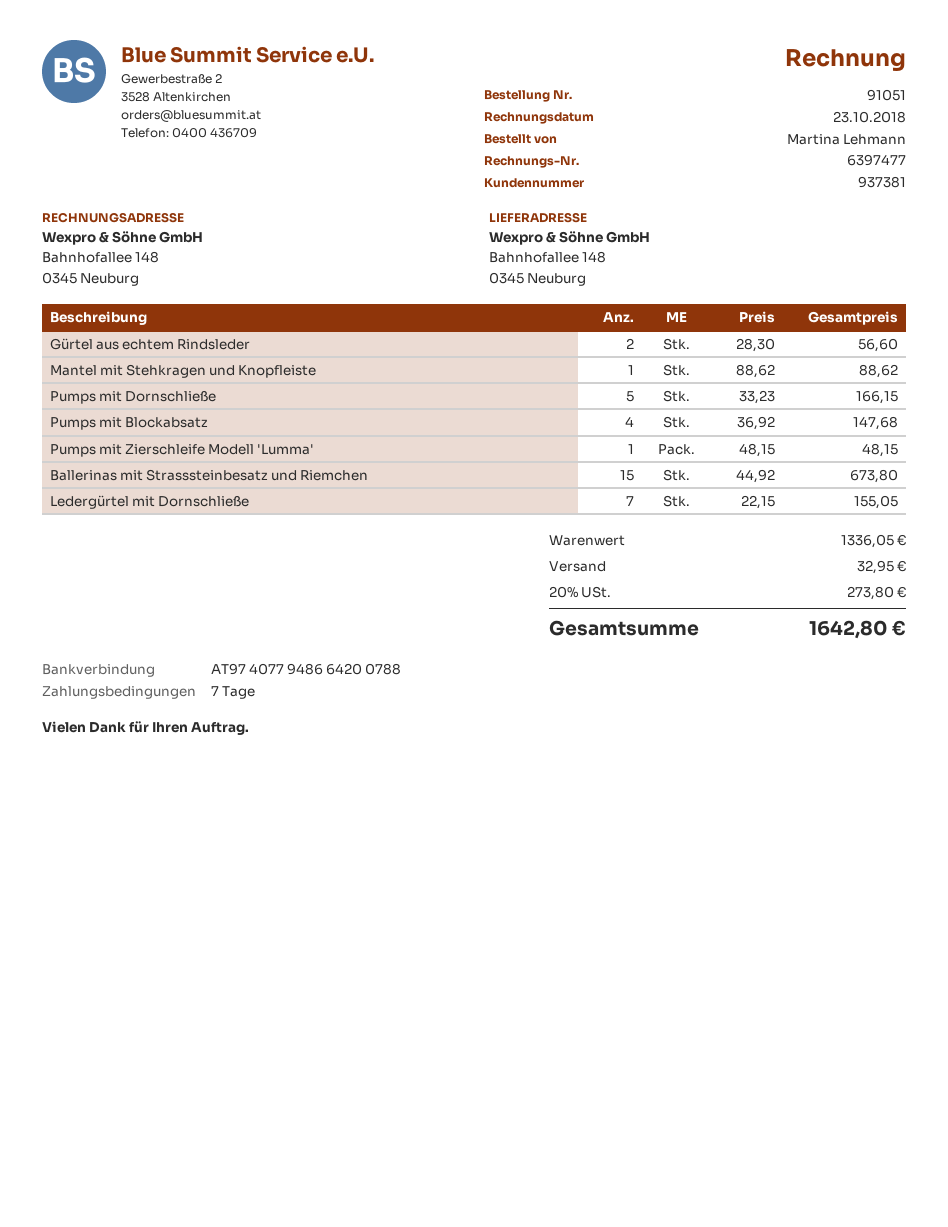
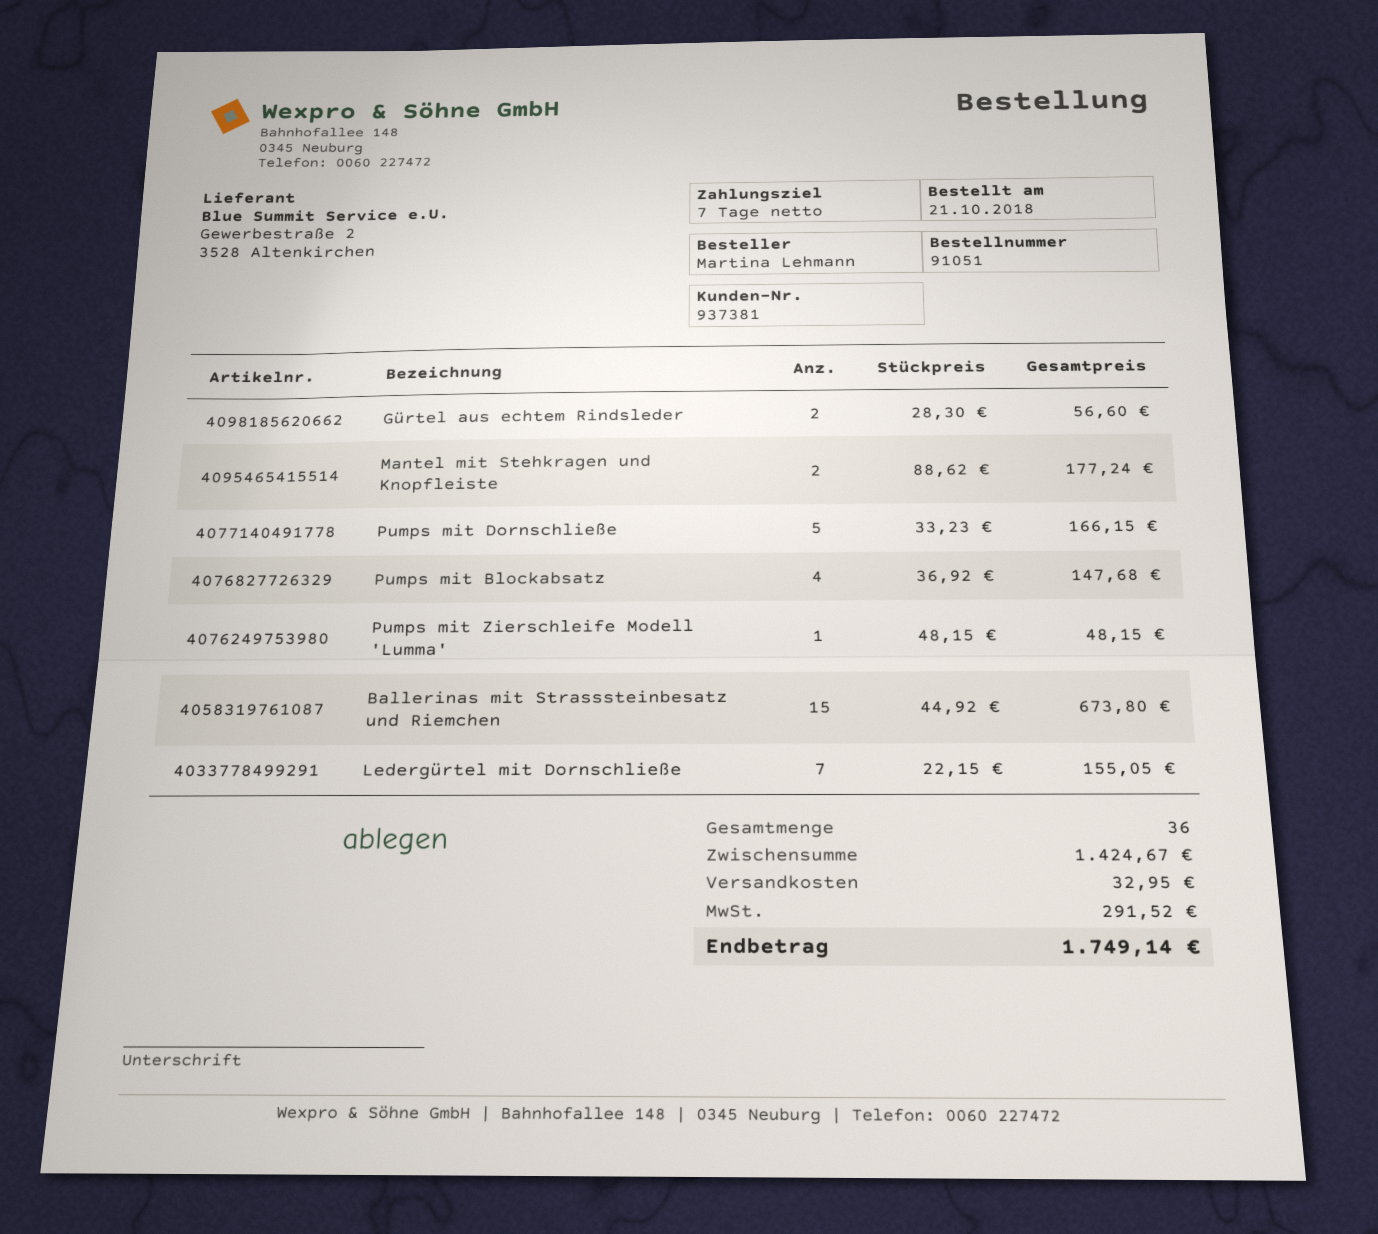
Mantel mit Stehkragen und Knopfleiste: 1 x 88.62 = 88.62 -> 2 x 88.62 = 177.24
subtotal: 1336.05 -> 1424.67
tax: 273.80 -> 291.52
total: 1642.80 -> 1749.14

